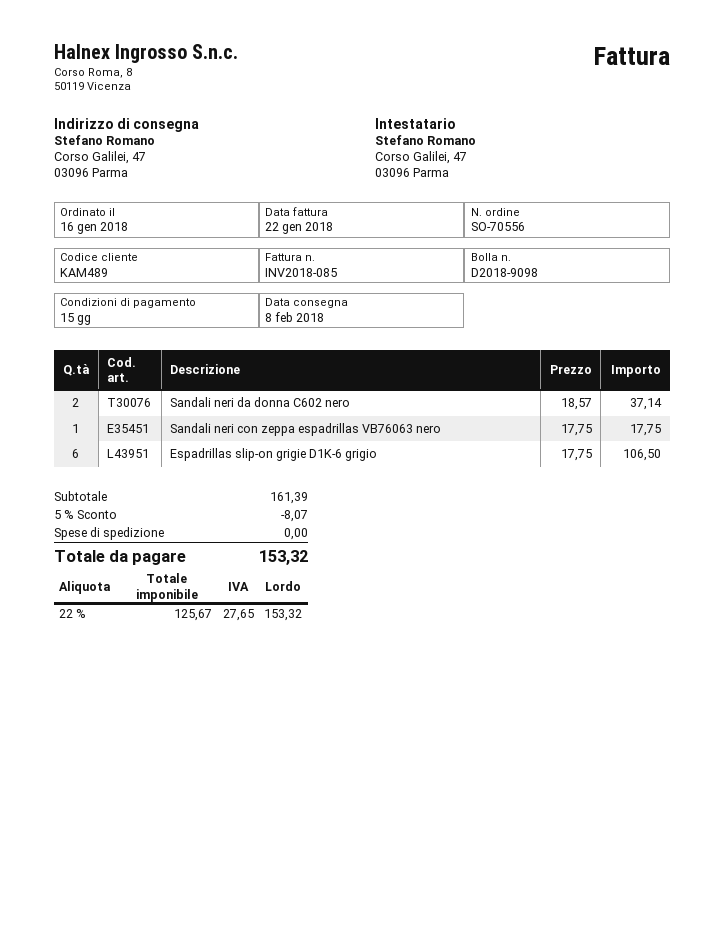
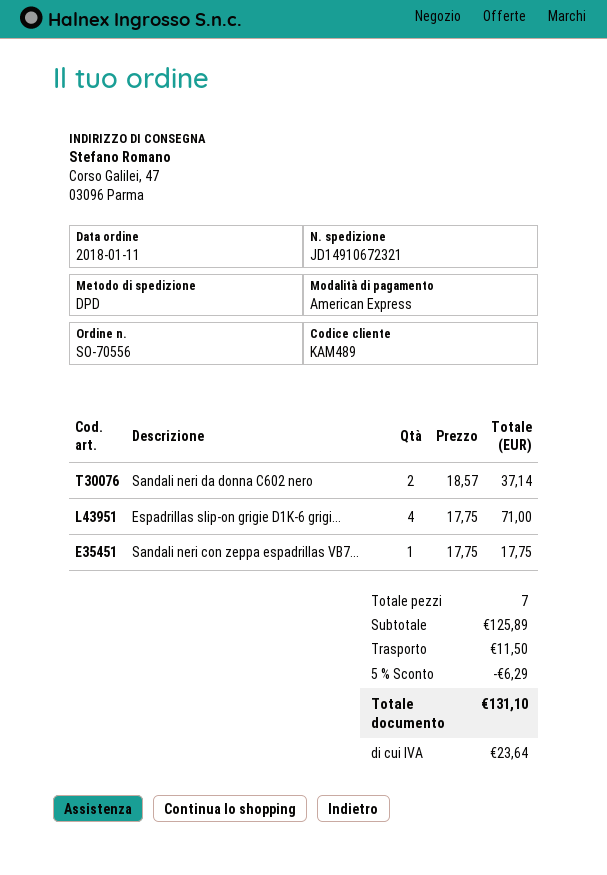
order date: 2018-01-16 -> 2018-01-11
Espadrillas slip-on grigie D1K-6 grigio: 6 x 17.75 = 106.50 -> 4 x 17.75 = 71.00
subtotal: 161.39 -> 125.89
discount: 5% = 8.07 -> 5% = 6.29
shipping: 0.00 -> 11.50
tax: 27.65 -> 23.64
total: 153.32 -> 131.10

